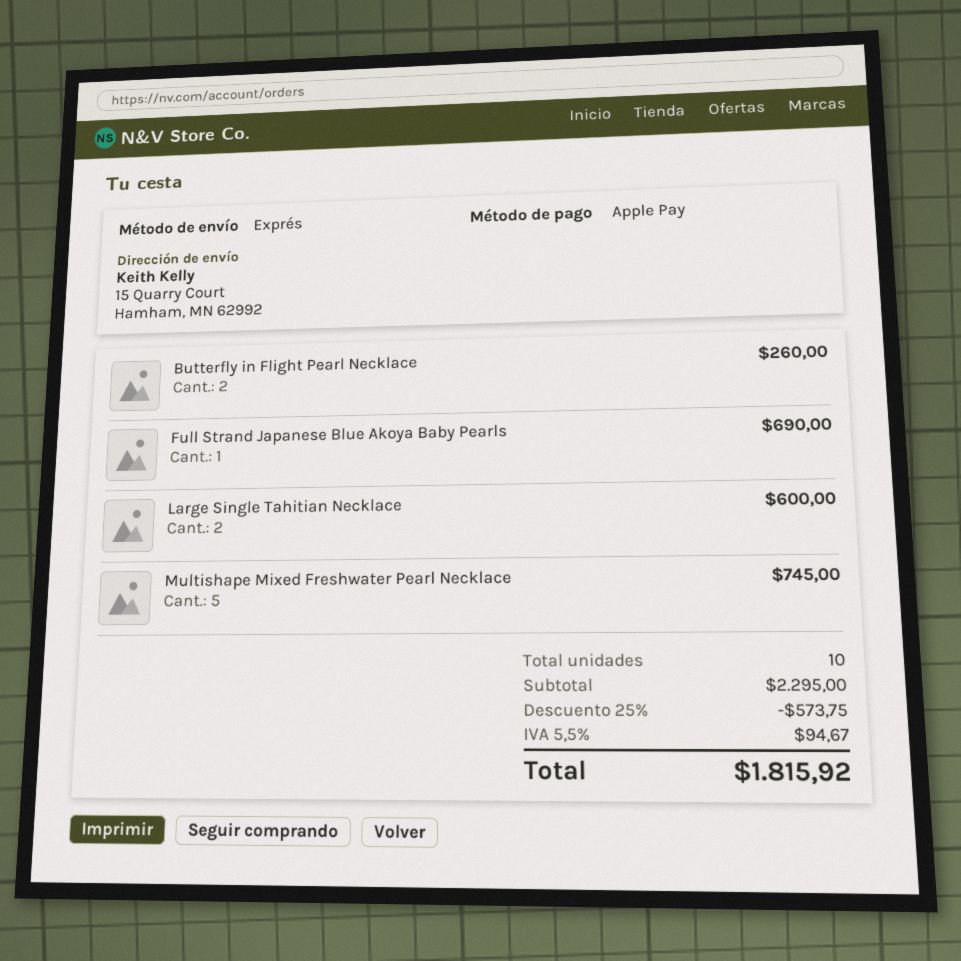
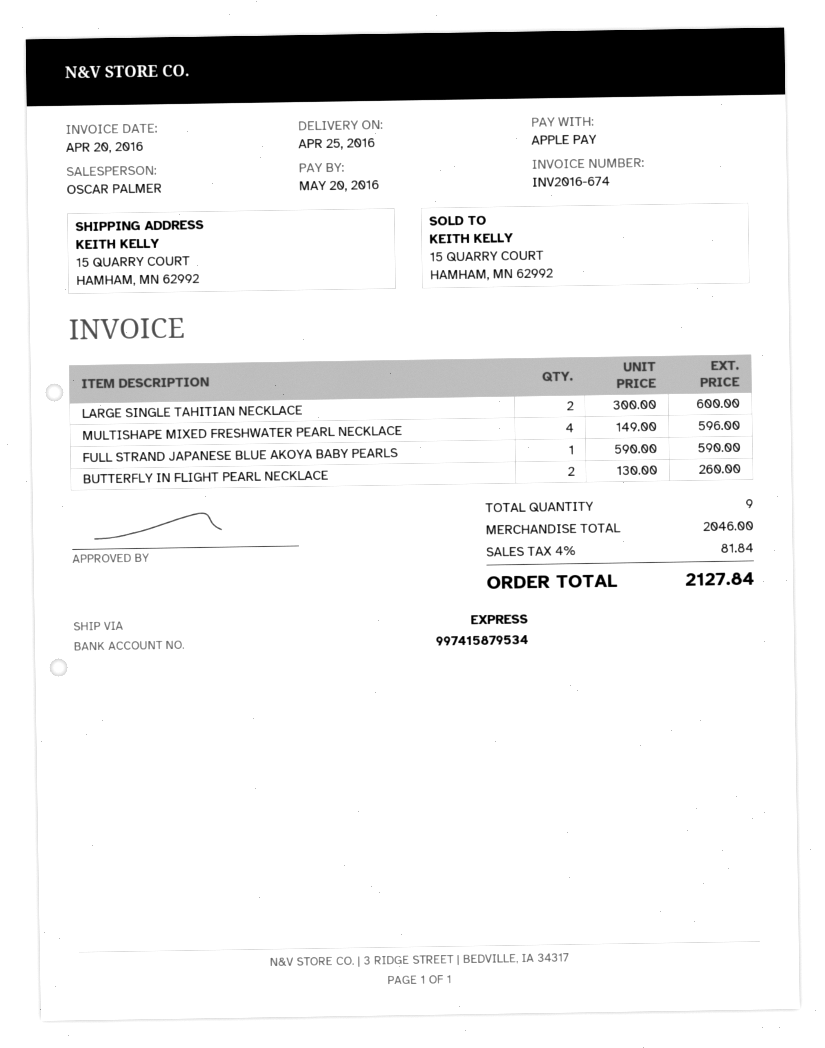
Full Strand Japanese Blue Akoya Baby Pearls: 1 for 690.00 -> 1 for 590.00
Multishape Mixed Freshwater Pearl Necklace: 5 for 745.00 -> 4 for 596.00
total quantity: 10 -> 9
subtotal: 2295.00 -> 2046.00
discount: 25% = 573.75 -> none
tax: 5.5% = 94.67 -> 4% = 81.84
total: 1815.92 -> 2127.84

